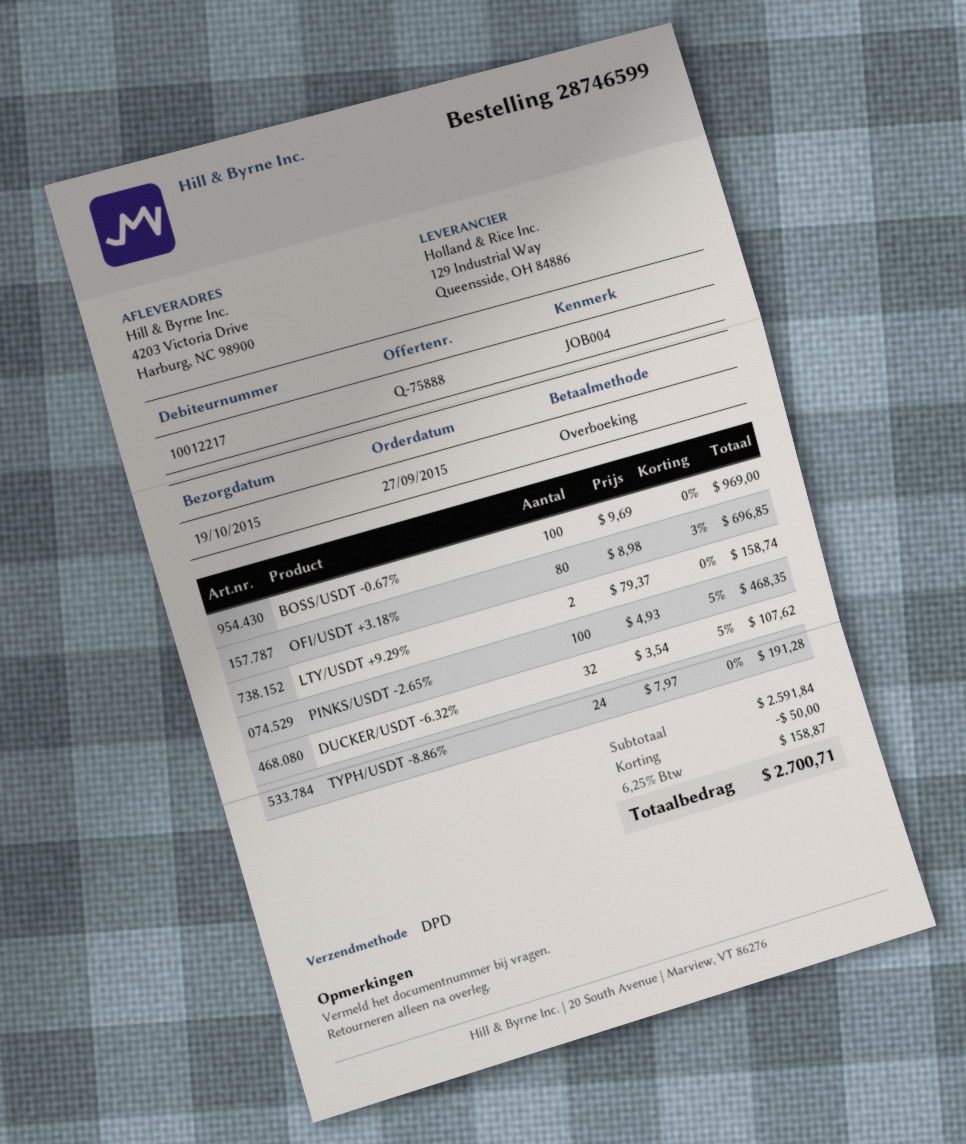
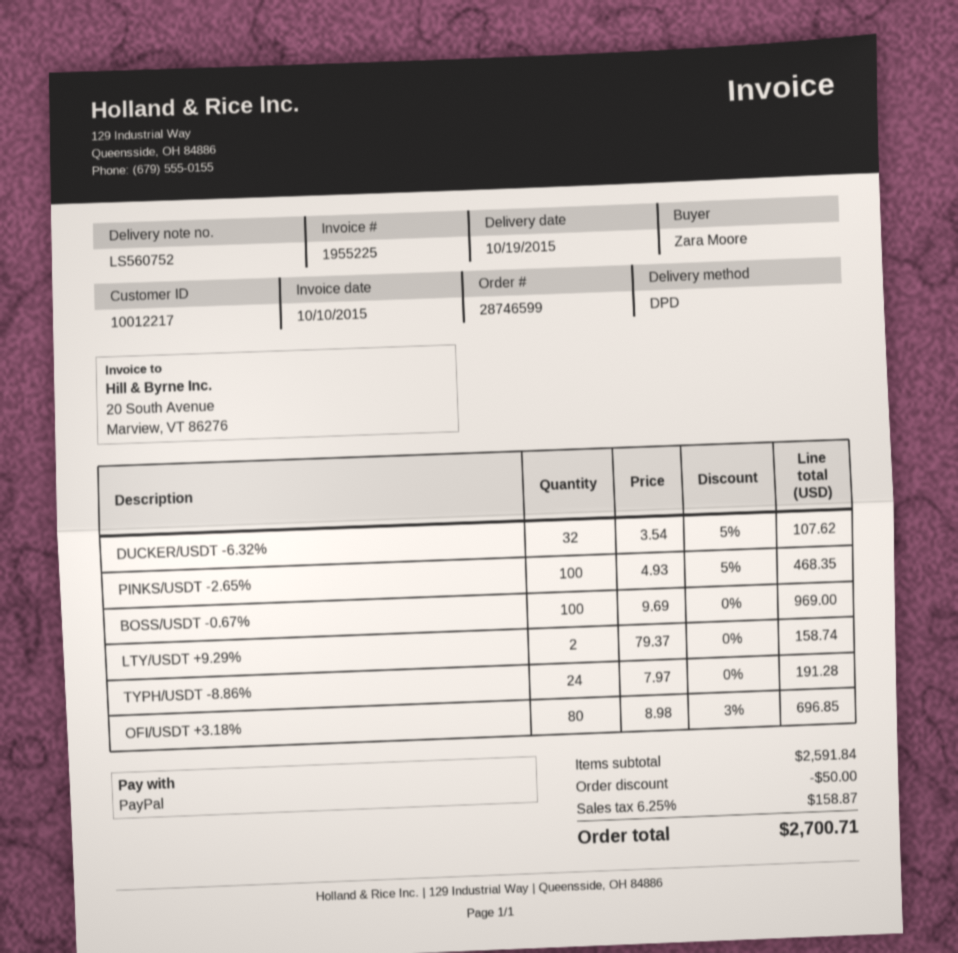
payment method: bank transfer -> PayPal

